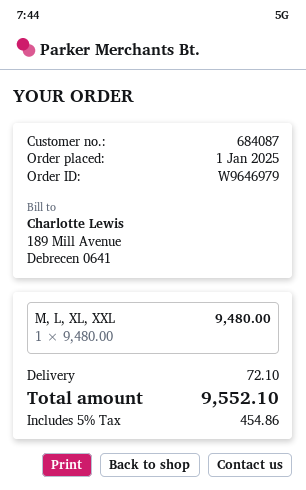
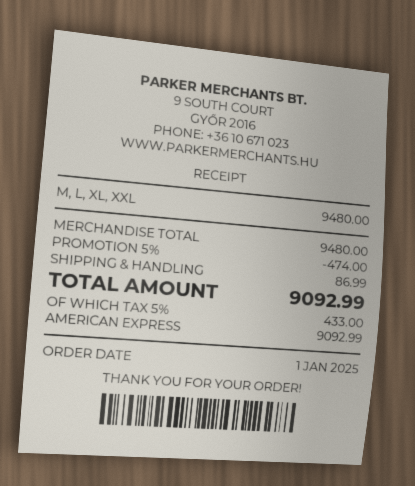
discount: none -> 5% = 474.00
shipping: 72.10 -> 86.99
tax: 5% = 454.86 -> 5% = 433.00
total: 9552.10 -> 9092.99

